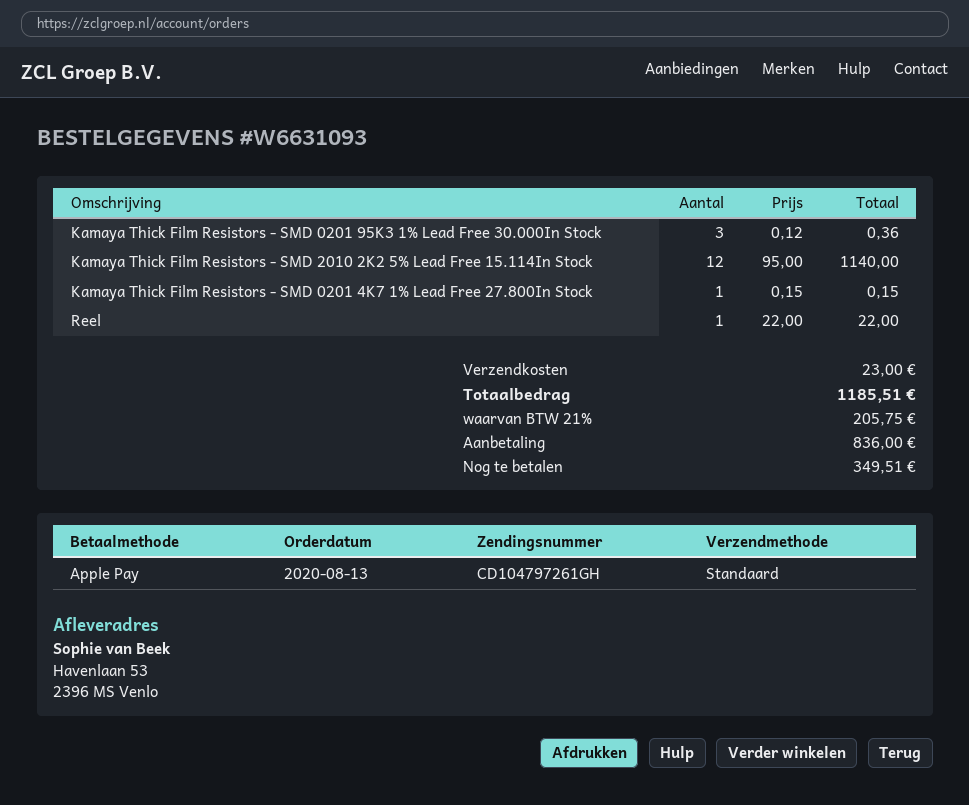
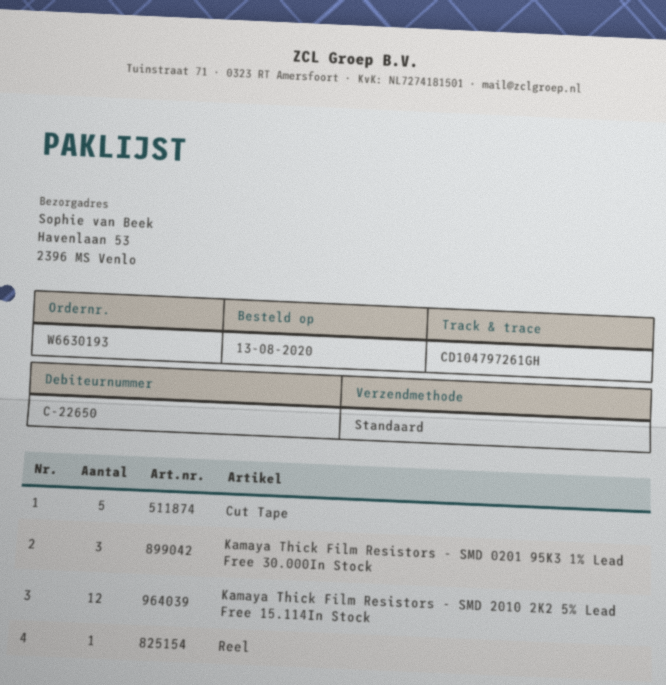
order number: W6631093 -> W6630193
Kamaya Thick Film Resistors - SMD 0201 4K7 1% Lead Free 27.800In Stock: 1 -> none
Cut Tape: none -> 5

